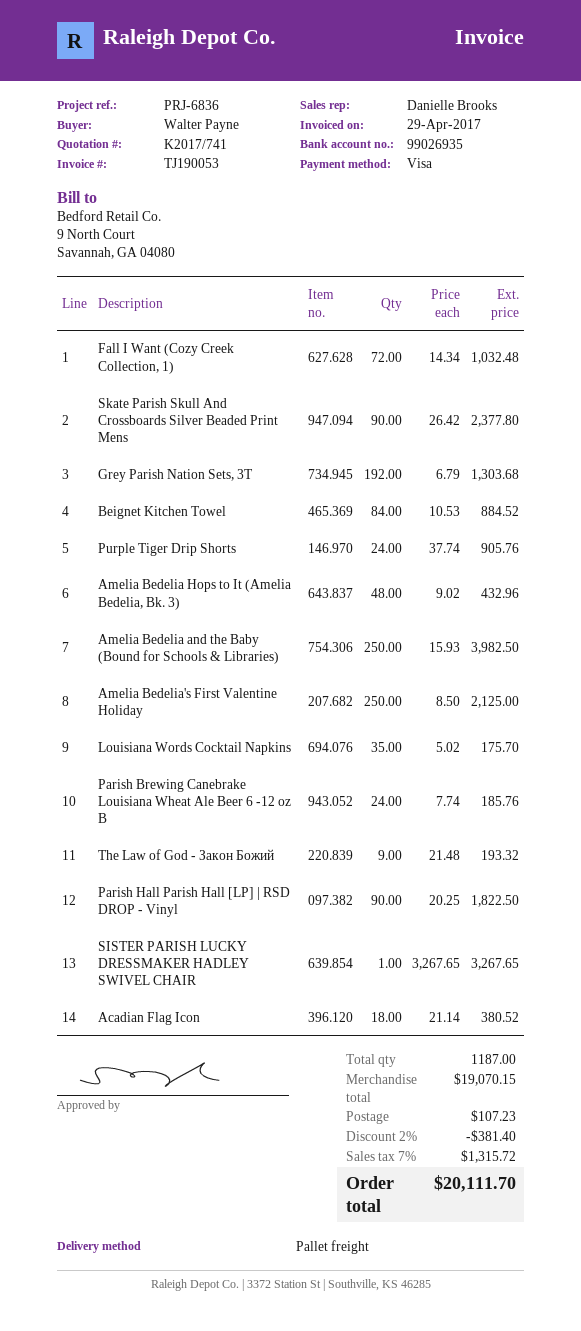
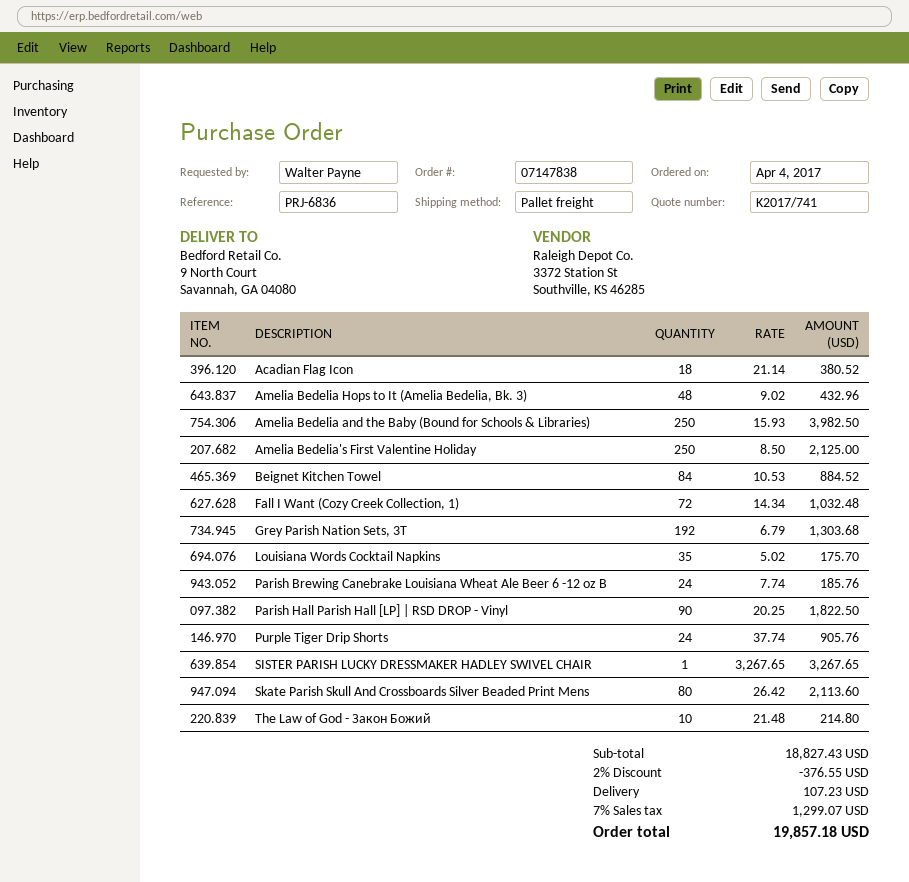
Skate Parish Skull And Crossboards Silver Beaded Print Mens: 90 x 26.42 = 2377.80 -> 80 x 26.42 = 2113.60
The Law of God - Закон Божий: 9 x 21.48 = 193.32 -> 10 x 21.48 = 214.80
subtotal: 19070.15 -> 18827.43
discount: 2% = 381.40 -> 2% = 376.55
tax: 7% = 1315.72 -> 7% = 1299.07
total: 20111.70 -> 19857.18

